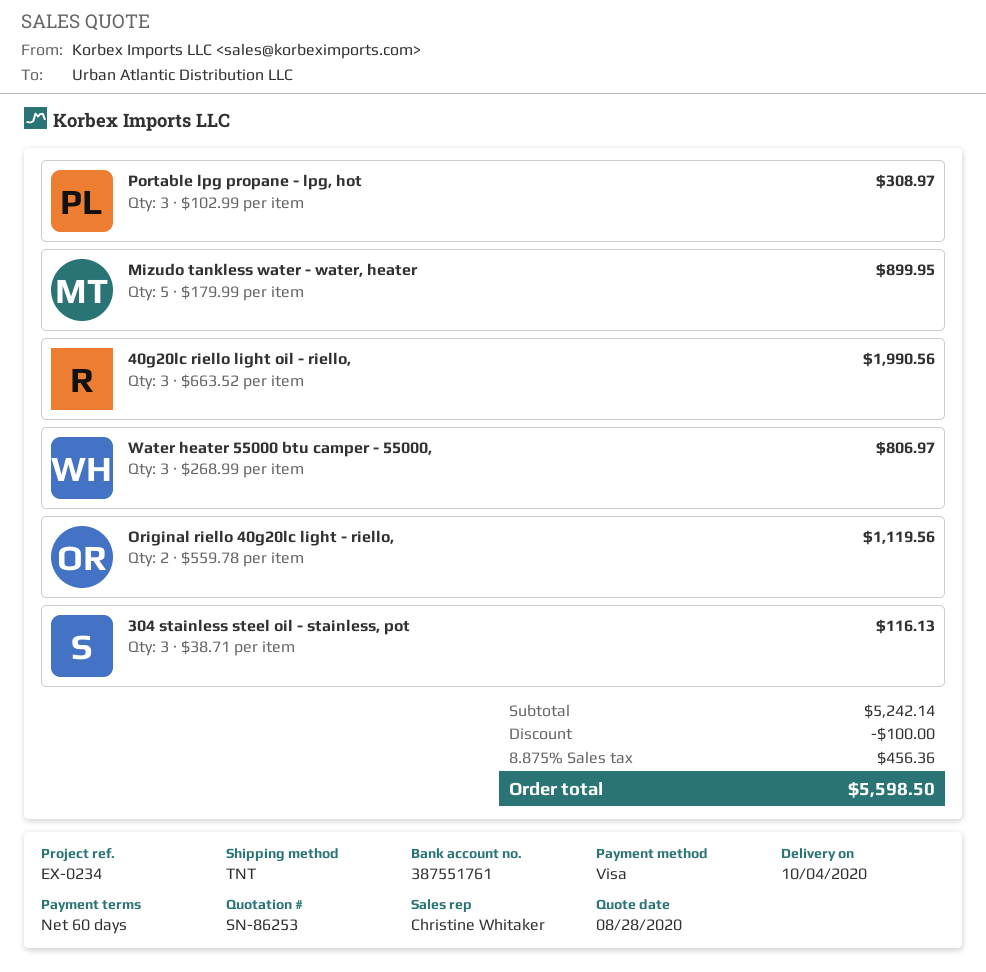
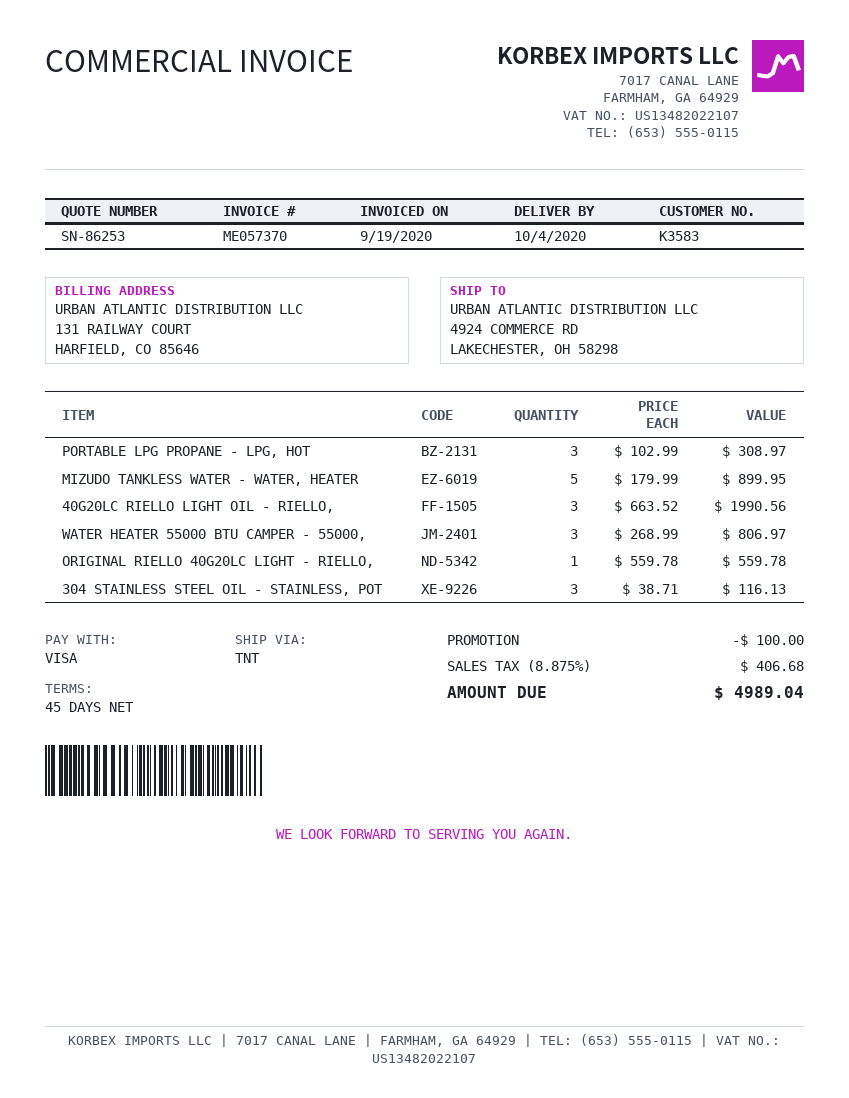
payment terms: 60 days -> 45 days
Original riello 40g20lc light - riello,: 2 x 559.78 = 1119.56 -> 1 x 559.78 = 559.78
tax: 8.875% = 456.36 -> 8.875% = 406.68
total: 5598.50 -> 4989.04

